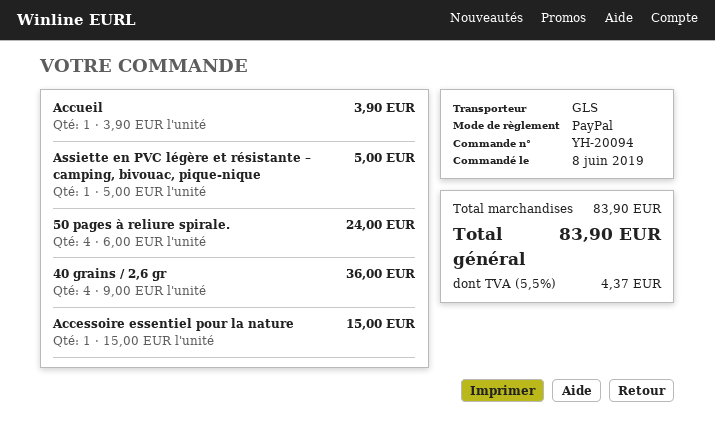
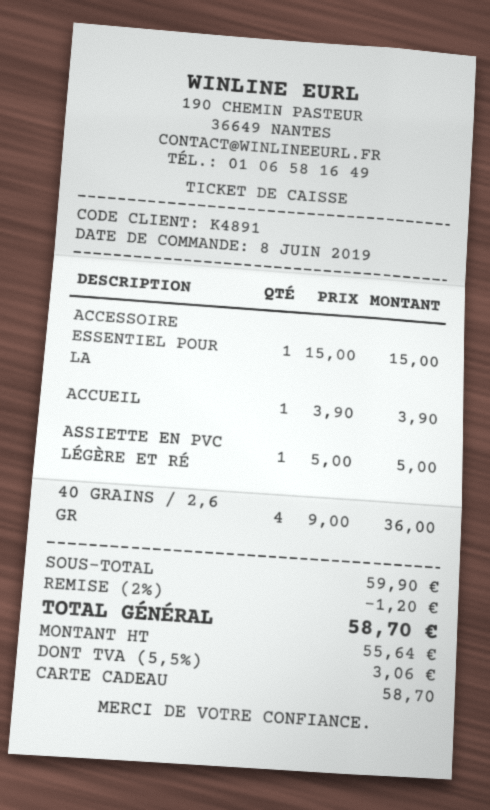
payment method: PayPal -> gift card
50 pages à reliure spirale.: 4 x 6.00 = 24.00 -> none
subtotal: 83.90 -> 59.90
discount: none -> 2% = 1.20
tax: 5.5% = 4.37 -> 5.5% = 3.06
total: 83.90 -> 58.70

